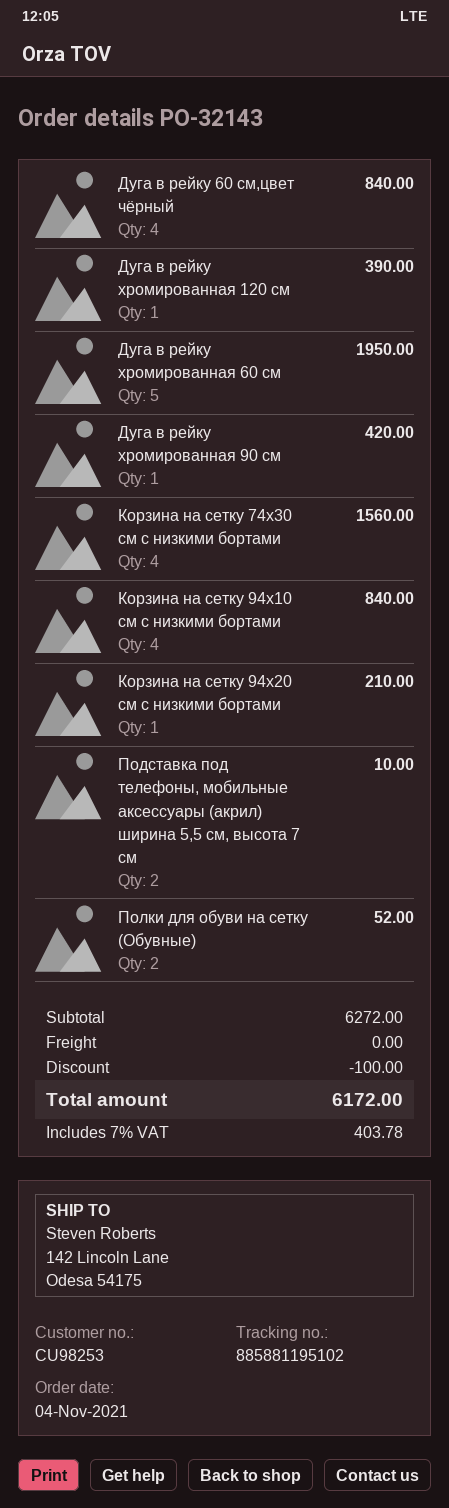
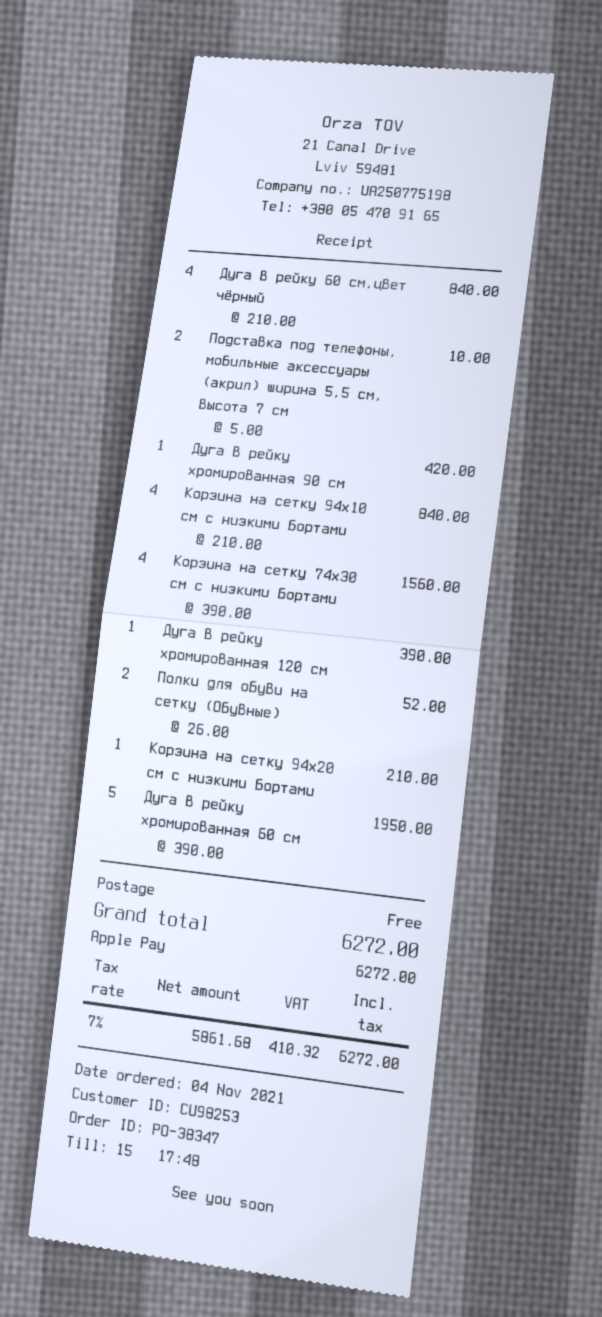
order number: PO-32143 -> PO-38347
discount: 100.00 -> none
tax: 7% = 403.78 -> 7% = 410.32
total: 6172.00 -> 6272.00

